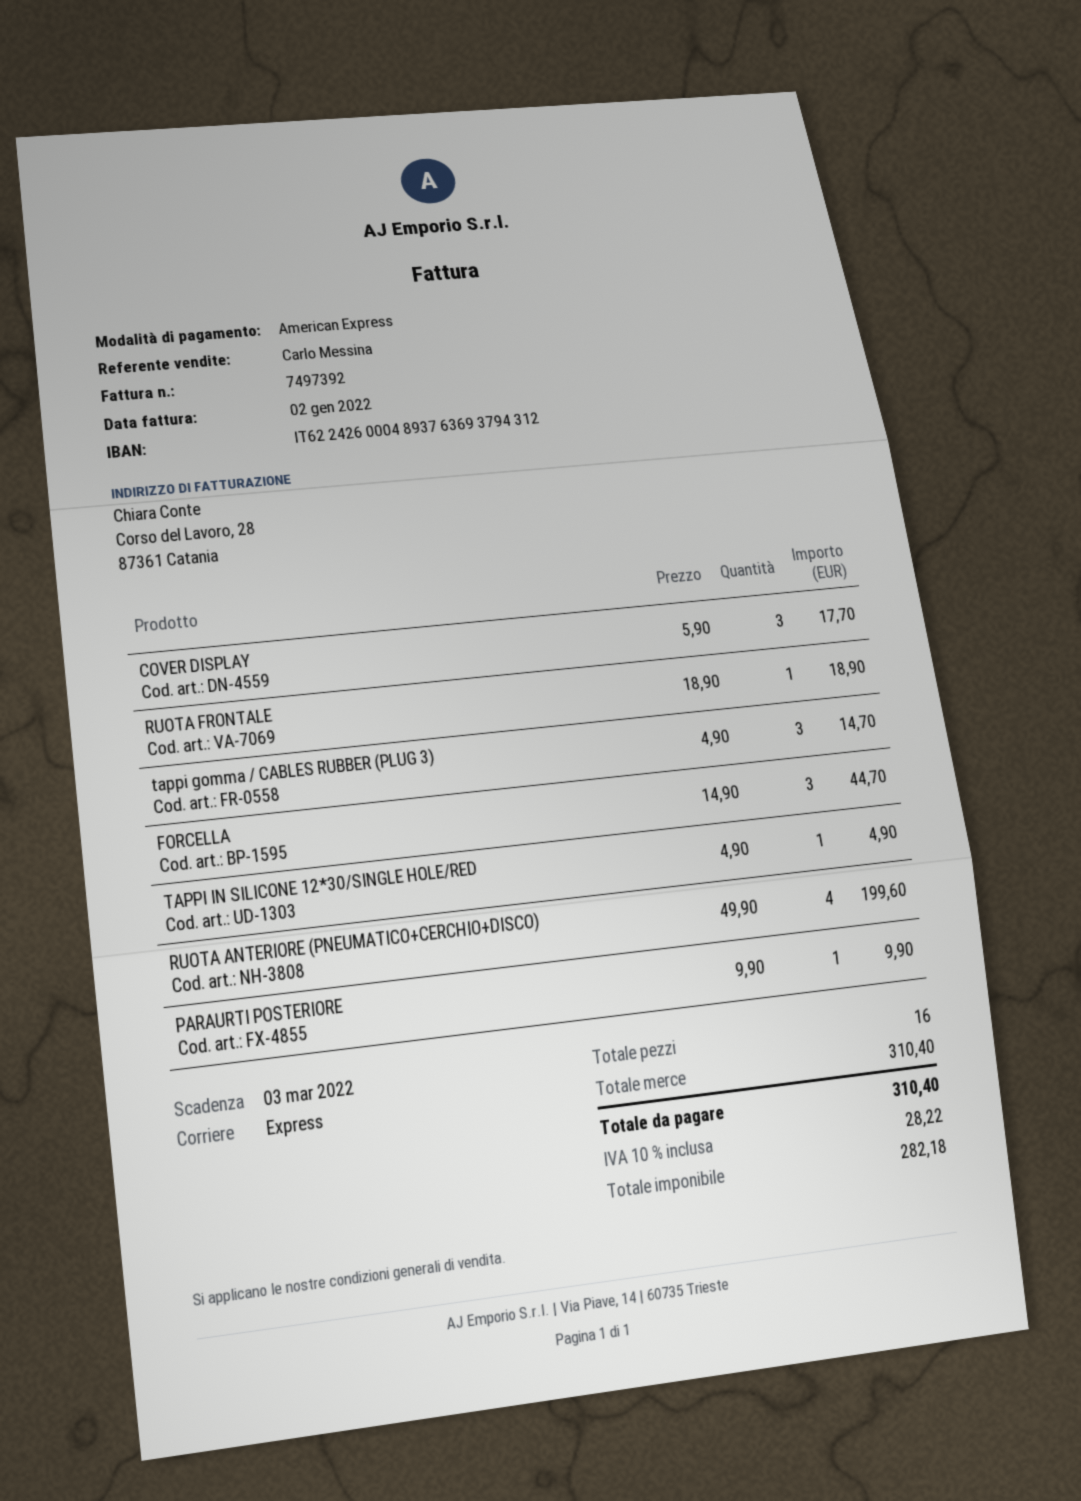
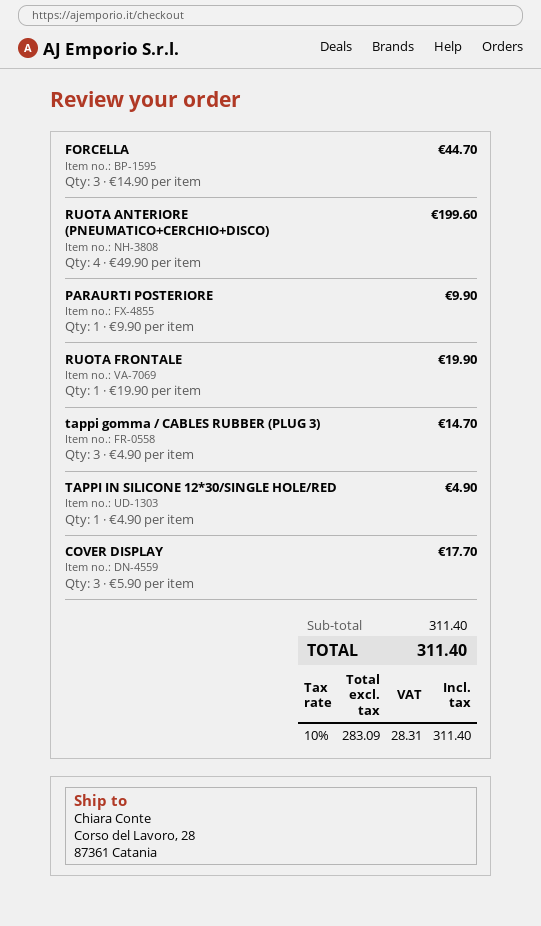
RUOTA FRONTALE: 1 x 18.90 = 18.90 -> 1 x 19.90 = 19.90
subtotal: 310.40 -> 311.40
net: 282.18 -> 283.09
tax: 10% = 28.22 -> 10% = 28.31
total: 310.40 -> 311.40

